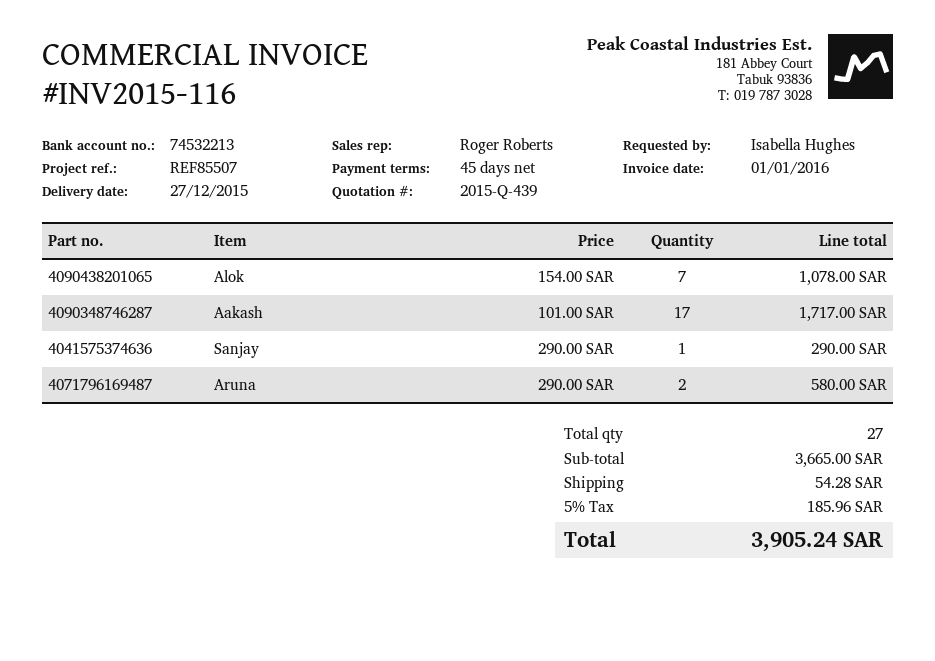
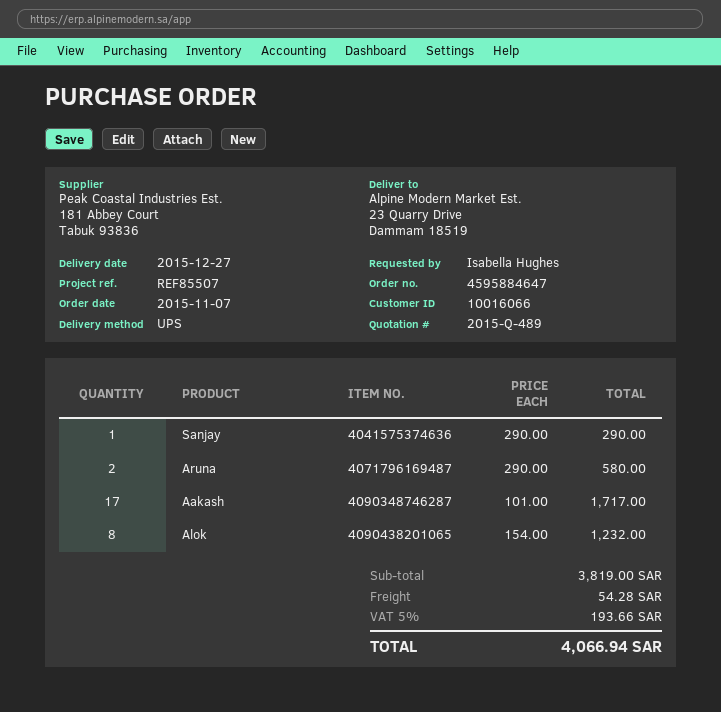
quote number: 2015-Q-439 -> 2015-Q-489
Alok: 7 x 154.00 = 1078.00 -> 8 x 154.00 = 1232.00
subtotal: 3665.00 -> 3819.00
tax: 5% = 185.96 -> 5% = 193.66
total: 3905.24 -> 4066.94

